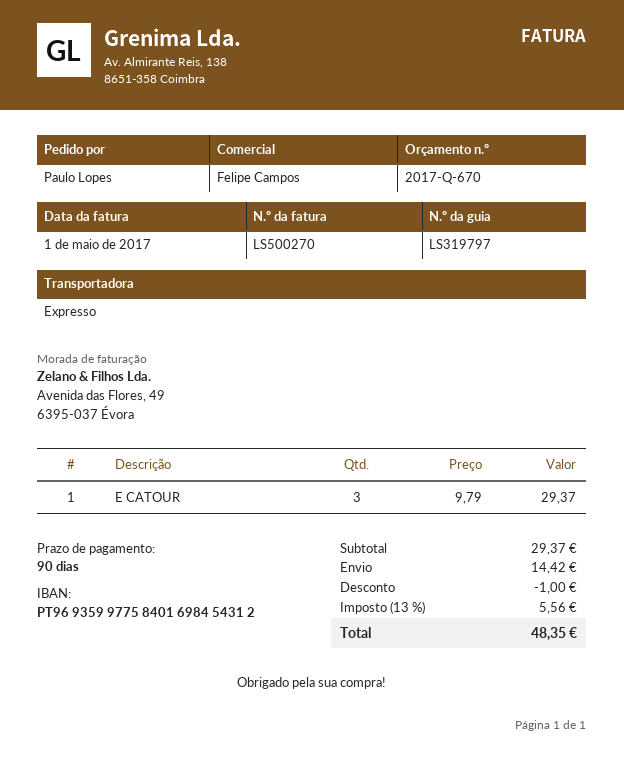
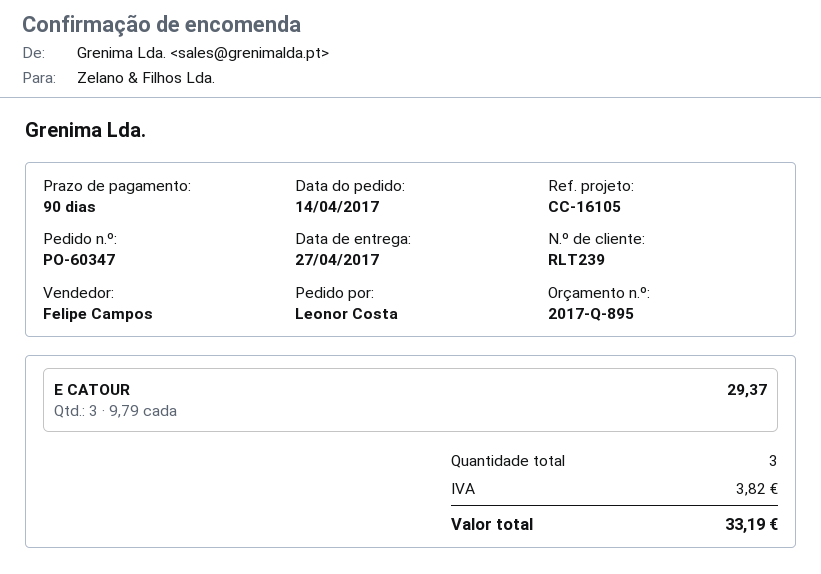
quote number: 2017-Q-670 -> 2017-Q-895
ordered by: Paulo Lopes -> Leonor Costa
discount: 1.00 -> none
shipping: 14.42 -> none
tax: 5.56 -> 3.82
total: 48.35 -> 33.19

